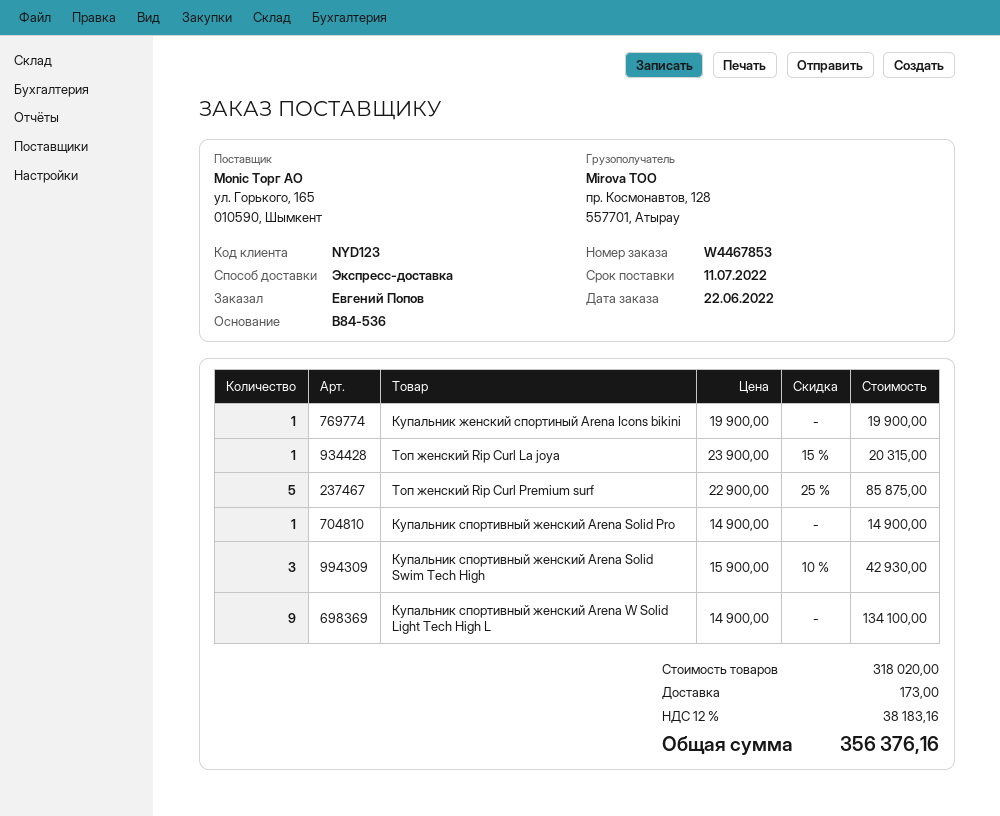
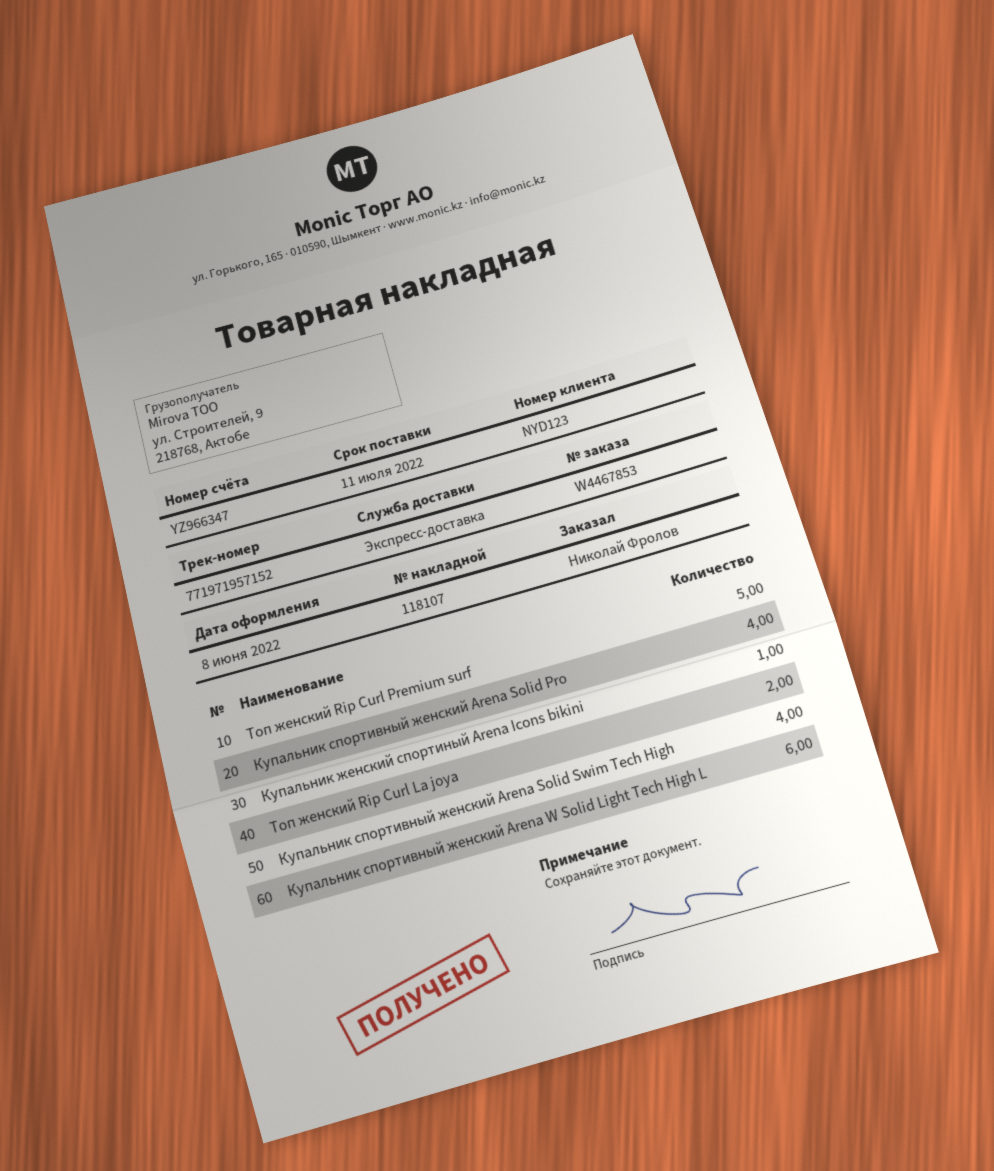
order date: 2022-06-22 -> 2022-06-08
ordered by: Евгений Попов -> Николай Фролов
ship to: пр. Космонавтов, 128, 557701, Атырау -> ул. Строителей, 9, 218768, Актобе
Топ женский Rip Curl La joya: 1 -> 2
Купальник спортивный женский Arena Solid Pro: 1 -> 4
Купальник спортивный женский Arena Solid Swim Tech High: 3 -> 4
Купальник спортивный женский Arena W Solid Light Tech High L: 9 -> 6

